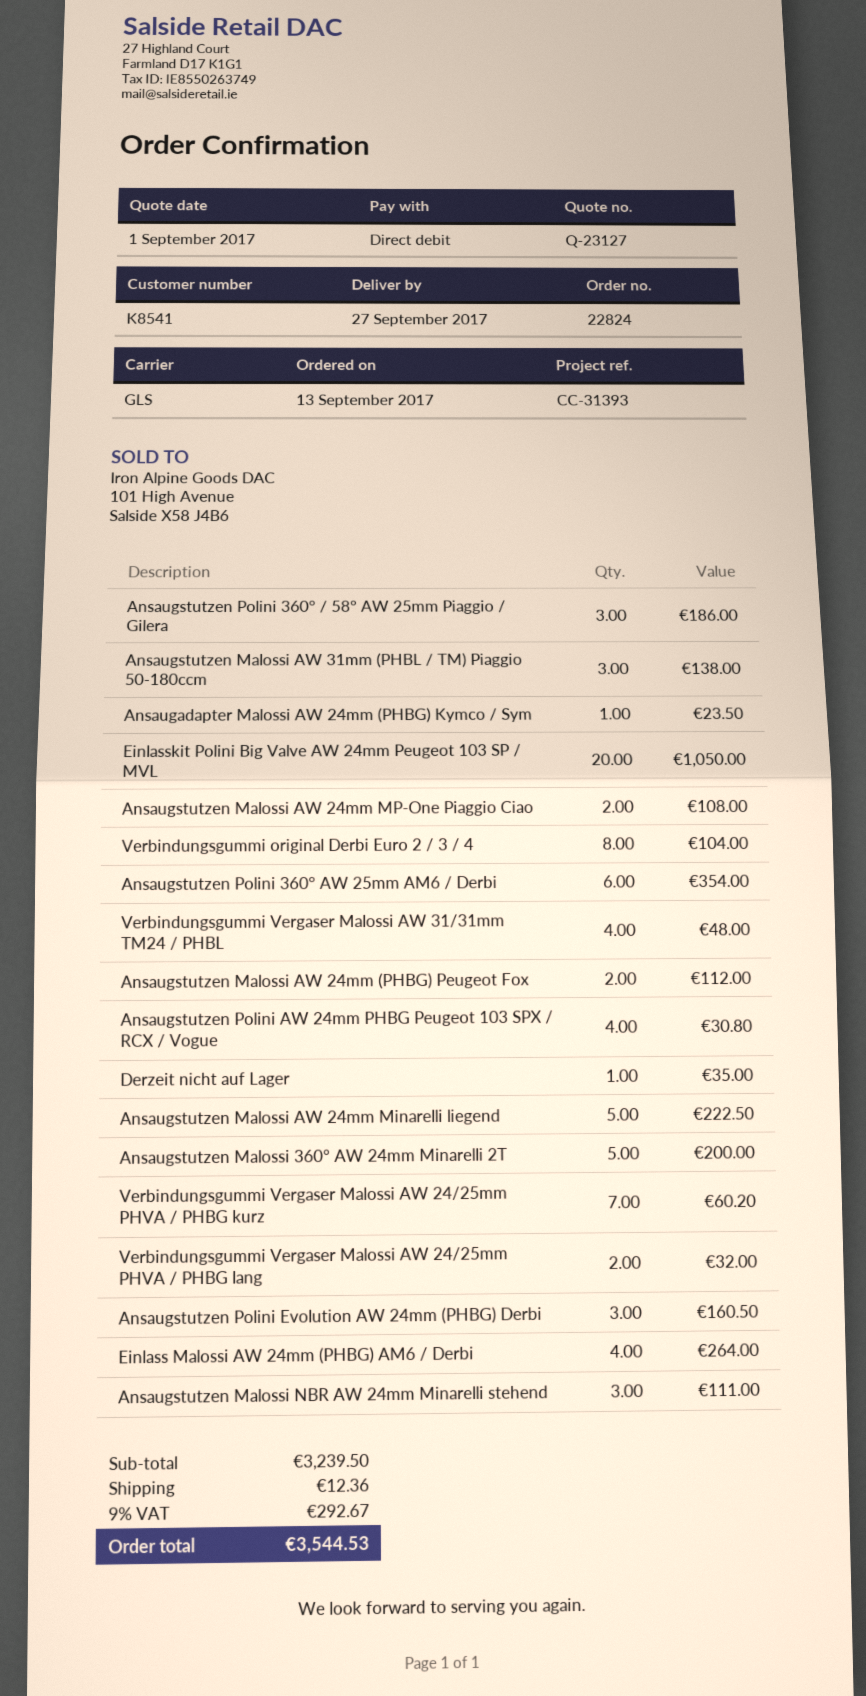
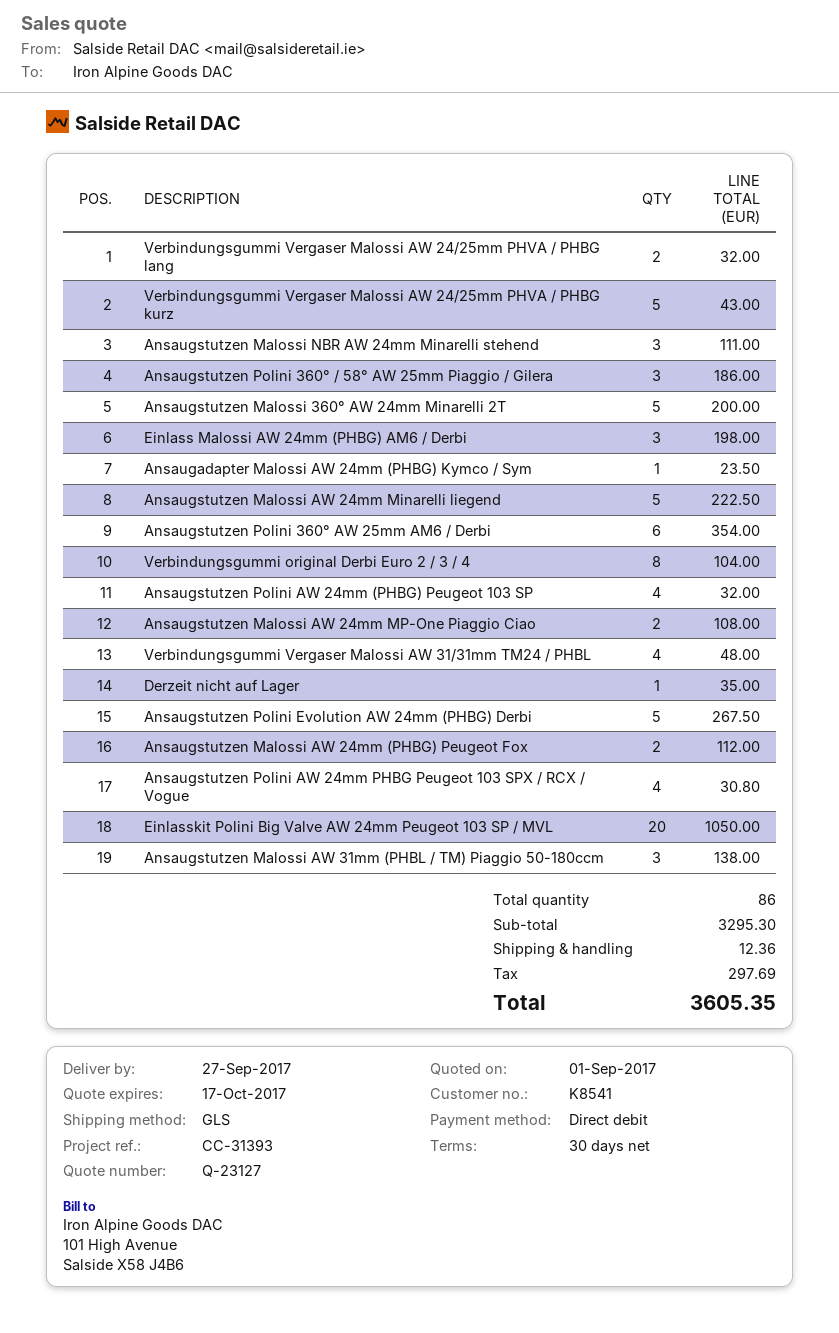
Verbindungsgummi Vergaser Malossi AW 24/25mm PHVA / PHBG kurz: 7 for 60.20 -> 5 for 43.00
Ansaugstutzen Polini Evolution AW 24mm (PHBG) Derbi: 3 for 160.50 -> 5 for 267.50
Einlass Malossi AW 24mm (PHBG) AM6 / Derbi: 4 for 264.00 -> 3 for 198.00
Ansaugstutzen Polini AW 24mm (PHBG) Peugeot 103 SP: none -> 4 for 32.00
subtotal: 3239.50 -> 3295.30
tax: 292.67 -> 297.69
total: 3544.53 -> 3605.35

